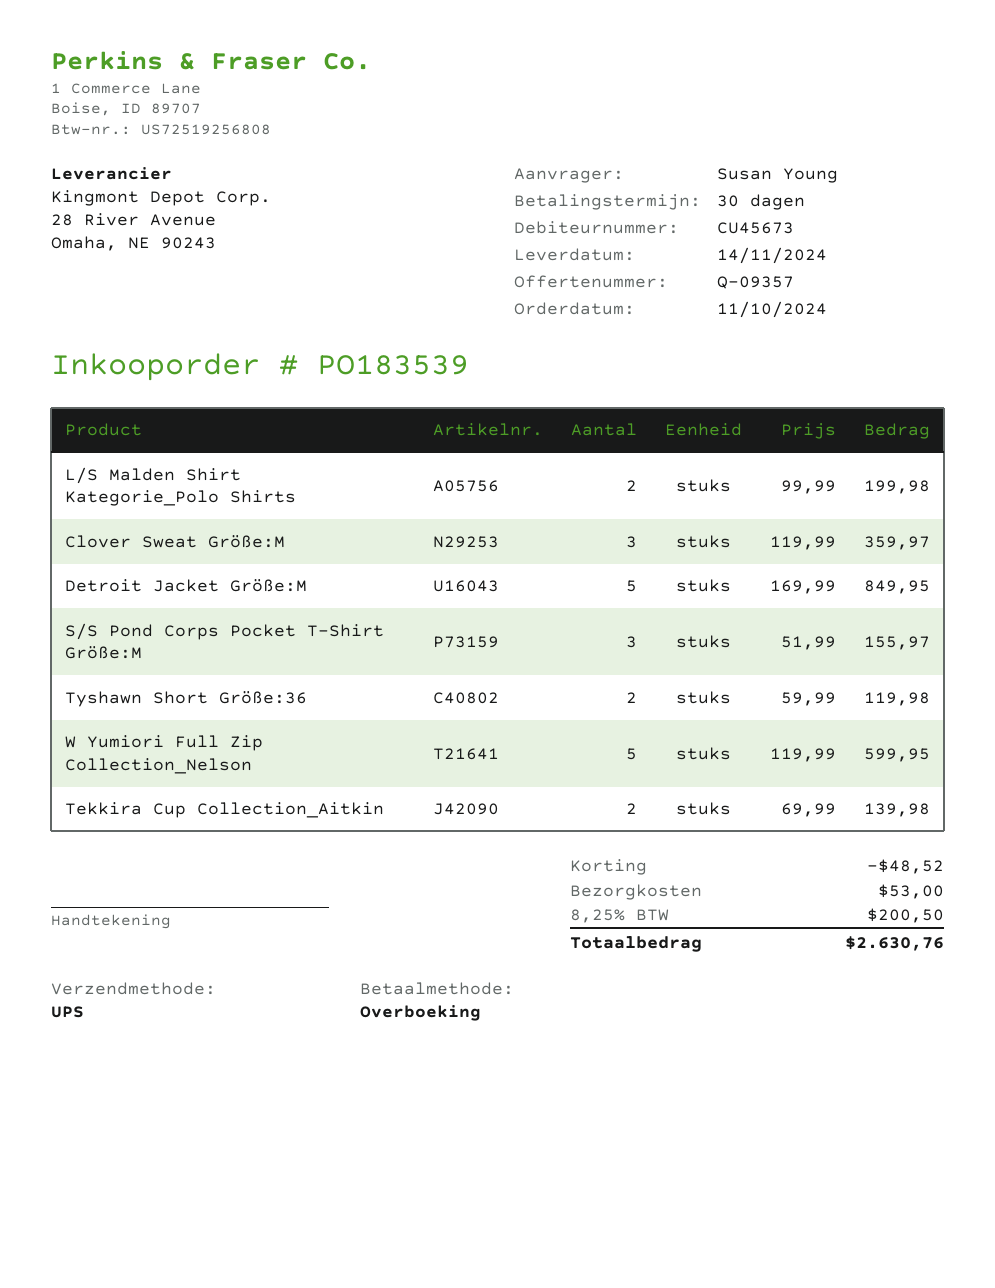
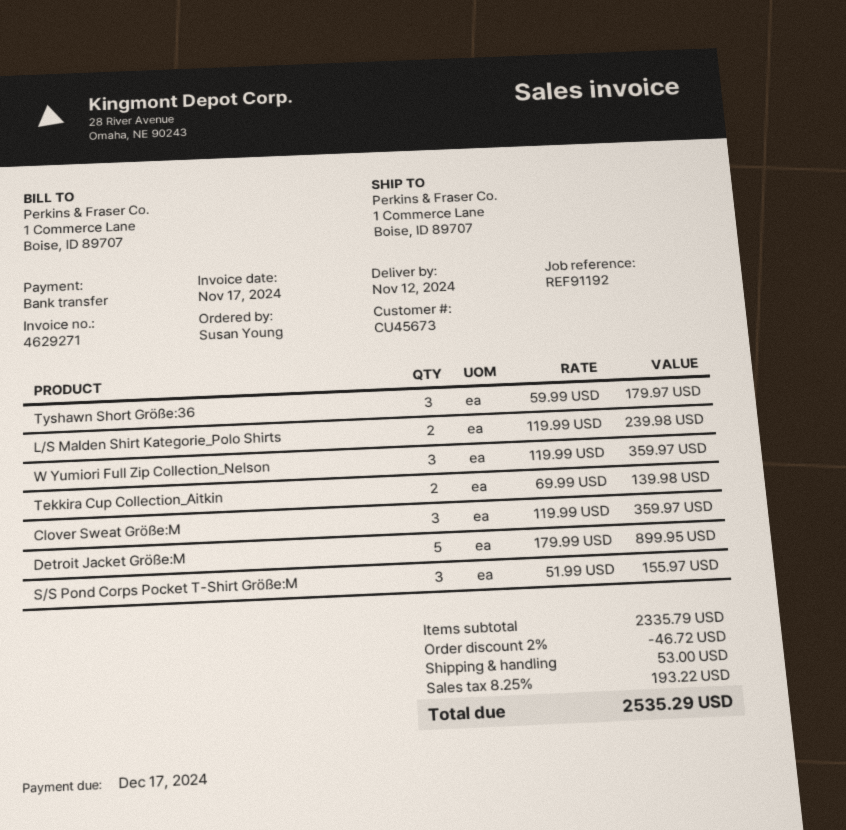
delivery date: 2024-11-14 -> 2024-11-12
L/S Malden Shirt Kategorie_Polo Shirts: 2 x 99.99 = 199.98 -> 2 x 119.99 = 239.98
Detroit Jacket Größe:M: 5 x 169.99 = 849.95 -> 5 x 179.99 = 899.95
Tyshawn Short Größe:36: 2 x 59.99 = 119.98 -> 3 x 59.99 = 179.97
W Yumiori Full Zip Collection_Nelson: 5 x 119.99 = 599.95 -> 3 x 119.99 = 359.97
discount: 48.52 -> 46.72
tax: 8.25% = 200.50 -> 8.25% = 193.22
total: 2630.76 -> 2535.29

